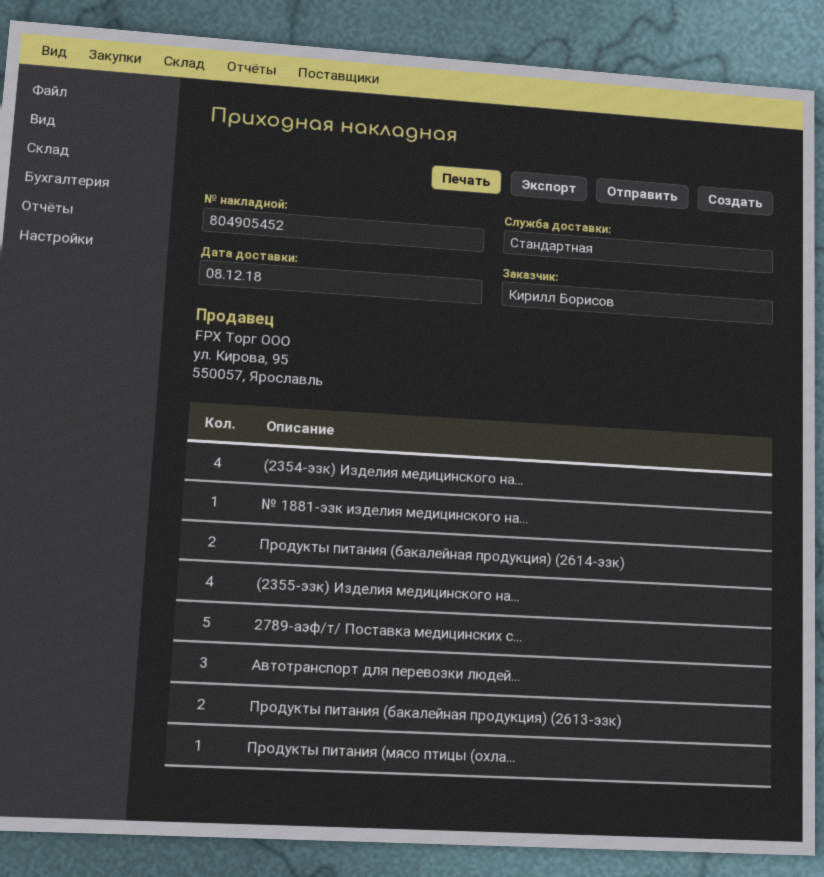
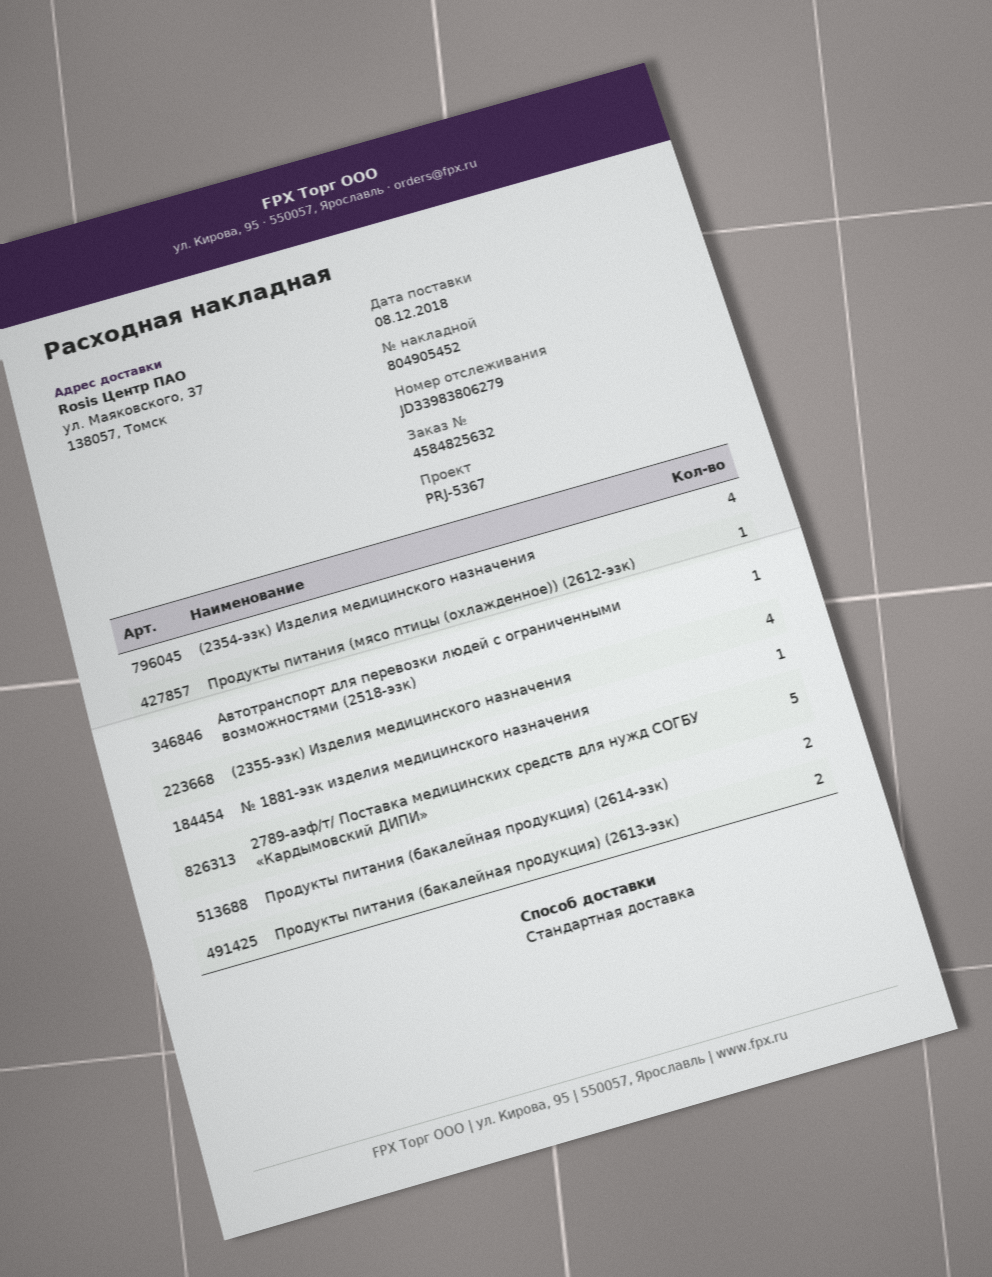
Автотранспорт для перевозки людей...: 3 -> 1

